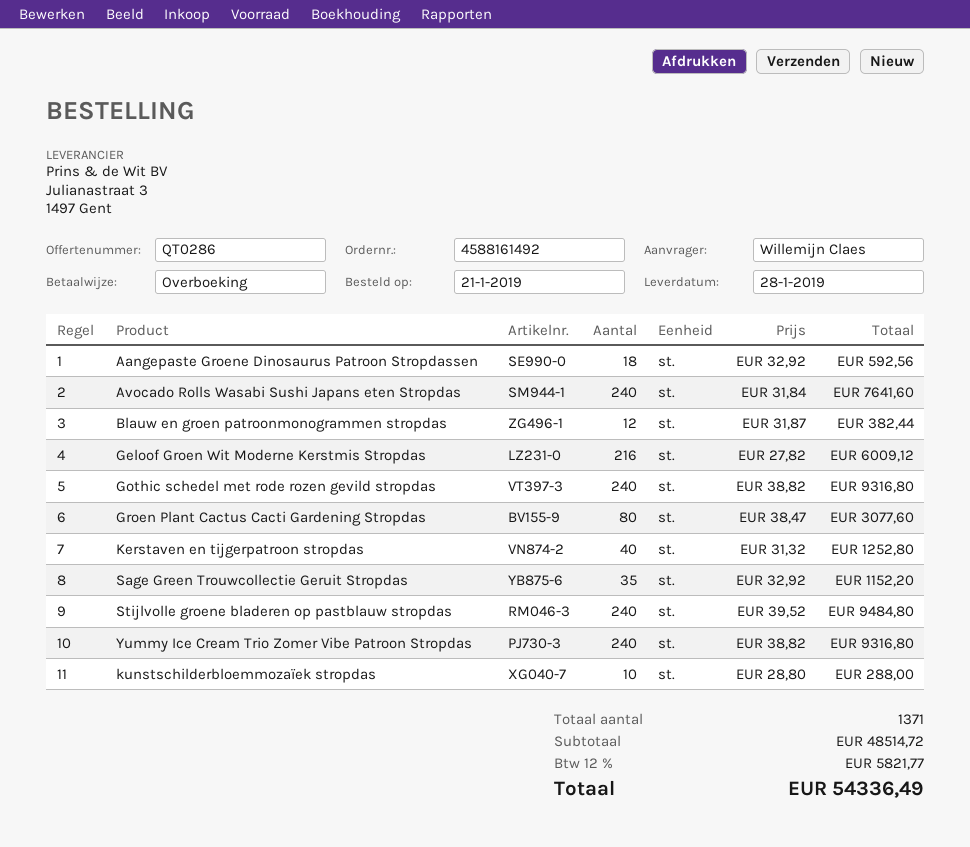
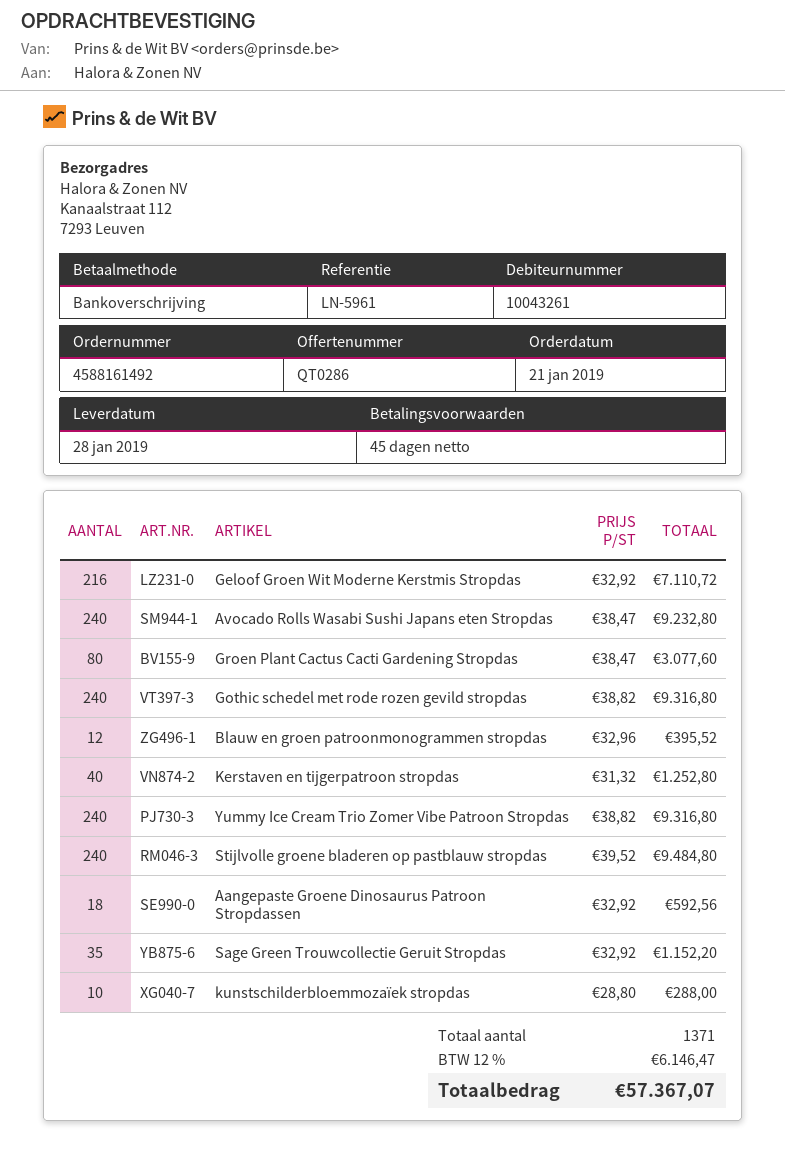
Avocado Rolls Wasabi Sushi Japans eten Stropdas: 240 x 31.84 = 7641.60 -> 240 x 38.47 = 9232.80
Blauw en groen patroonmonogrammen stropdas: 12 x 31.87 = 382.44 -> 12 x 32.96 = 395.52
Geloof Groen Wit Moderne Kerstmis Stropdas: 216 x 27.82 = 6009.12 -> 216 x 32.92 = 7110.72
tax: 12% = 5821.77 -> 12% = 6146.47
total: 54336.49 -> 57367.07

